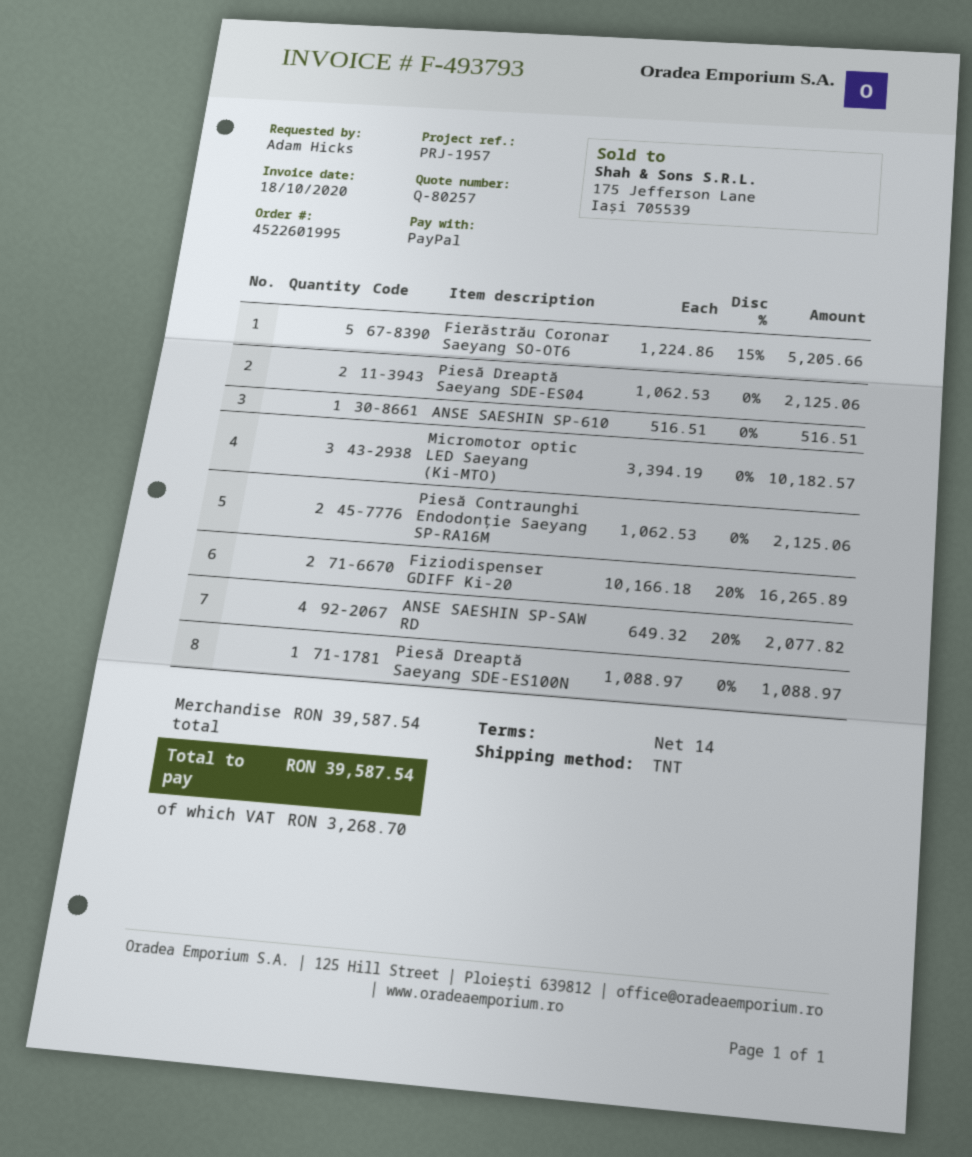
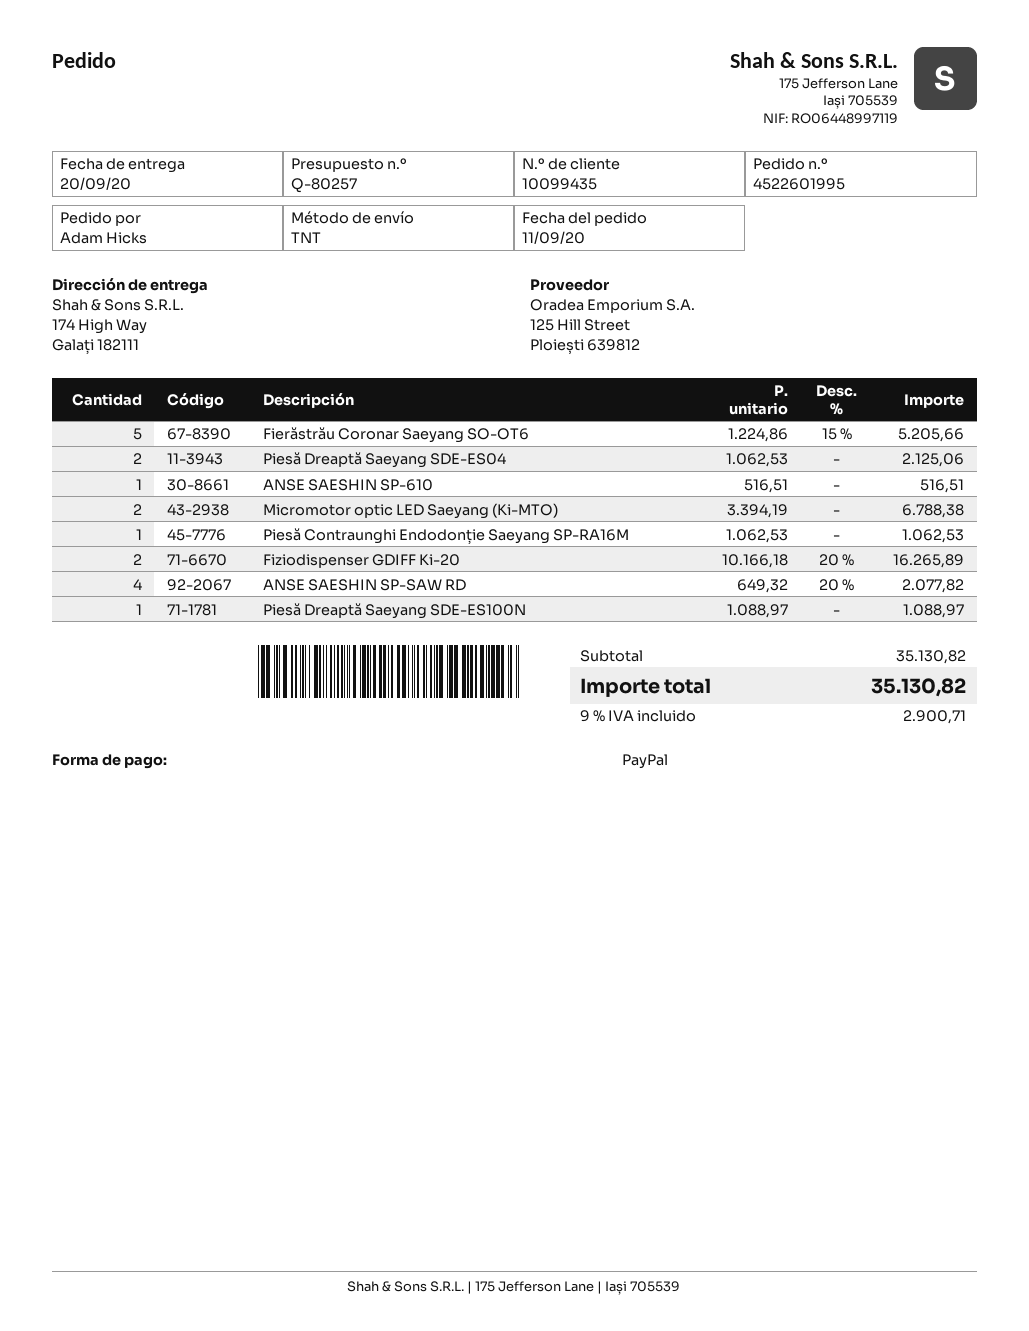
Micromotor optic LED Saeyang (Ki-MTO): 3 x 3394.19 = 10182.57 -> 2 x 3394.19 = 6788.38
Piesă Contraunghi Endodonție Saeyang SP-RA16M: 2 x 1062.53 = 2125.06 -> 1 x 1062.53 = 1062.53
subtotal: 39587.54 -> 35130.82
tax: 3268.70 -> 2900.71
total: 39587.54 -> 35130.82

